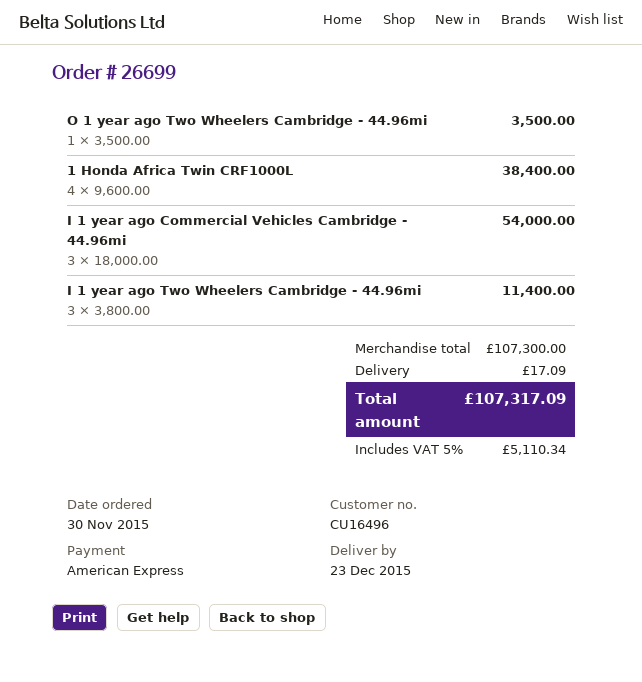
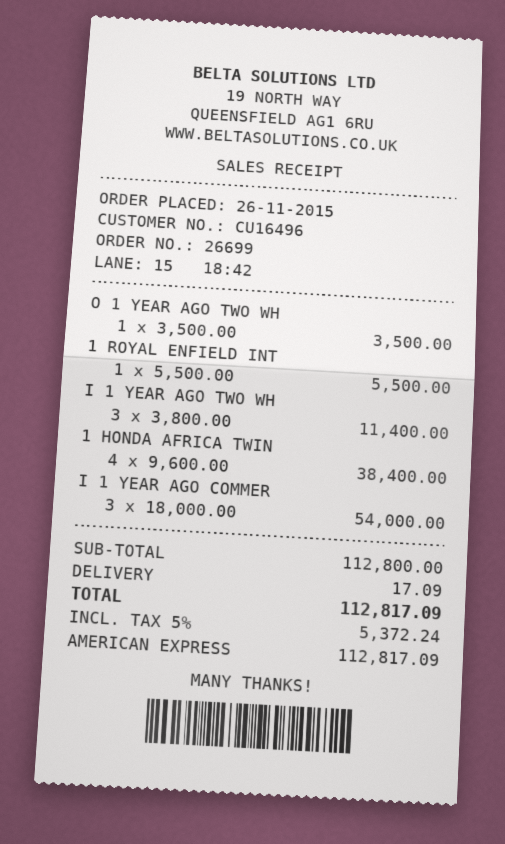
order date: 2015-11-30 -> 2015-11-26
1 ROYAL ENFIELD INT: none -> 1 x 5500.00 = 5500.00
subtotal: 107300.00 -> 112800.00
tax: 5% = 5110.34 -> 5% = 5372.24
total: 107317.09 -> 112817.09

